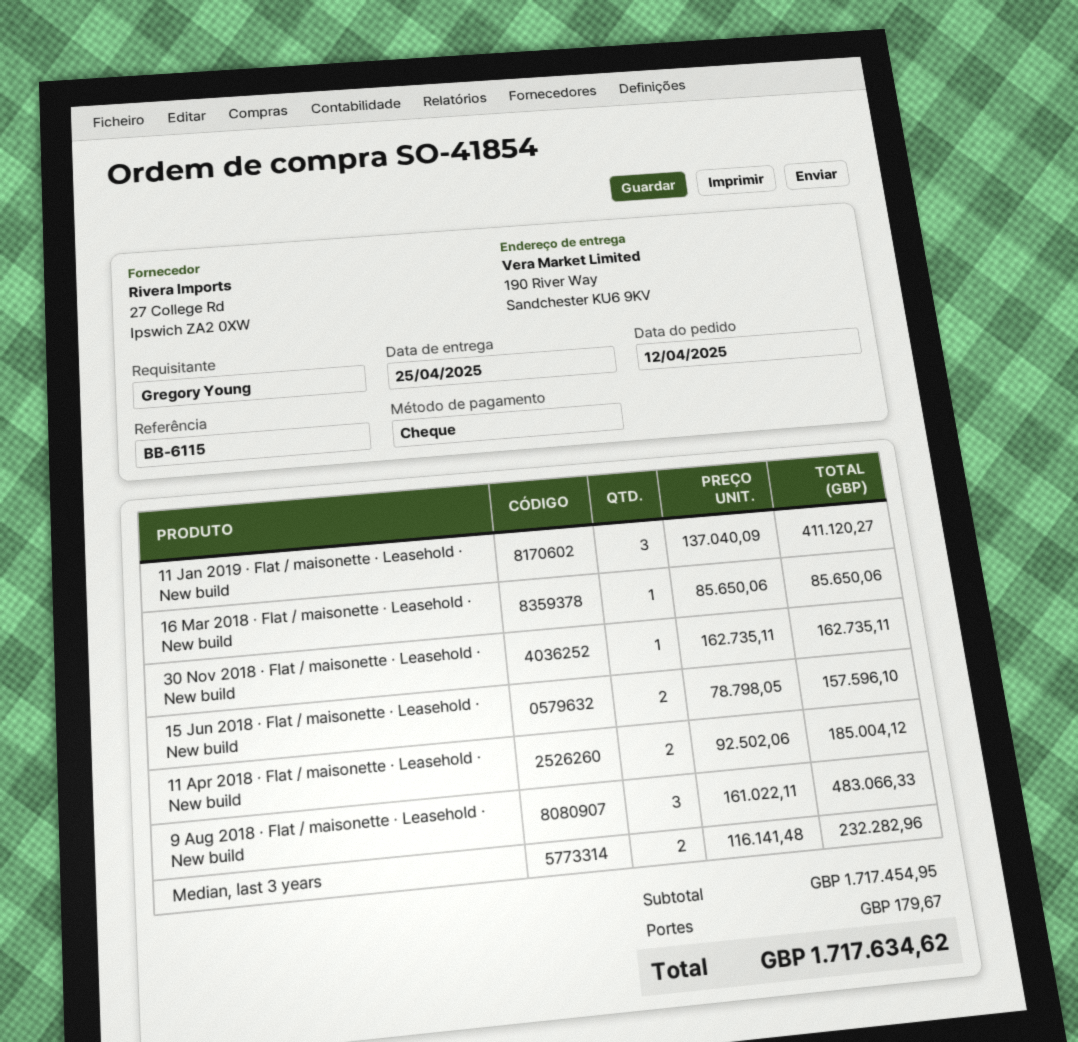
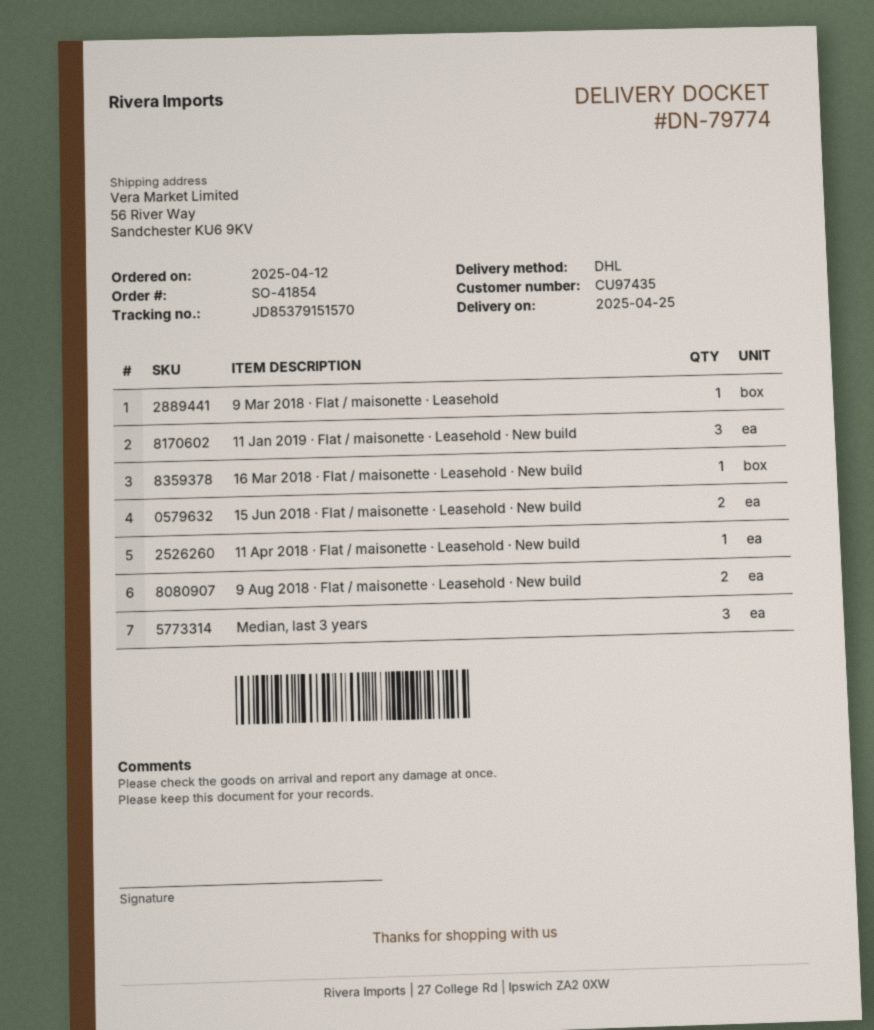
ship to: 190 River Way, Sandchester KU6 9KV -> 56 River Way, Sandchester KU6 9KV
30 Nov 2018 · Flat / maisonette · Leasehold · New build: 1 -> none
11 Apr 2018 · Flat / maisonette · Leasehold · New build: 2 -> 1
9 Aug 2018 · Flat / maisonette · Leasehold · New build: 3 -> 2
Median, last 3 years: 2 -> 3
9 Mar 2018 · Flat / maisonette · Leasehold: none -> 1

